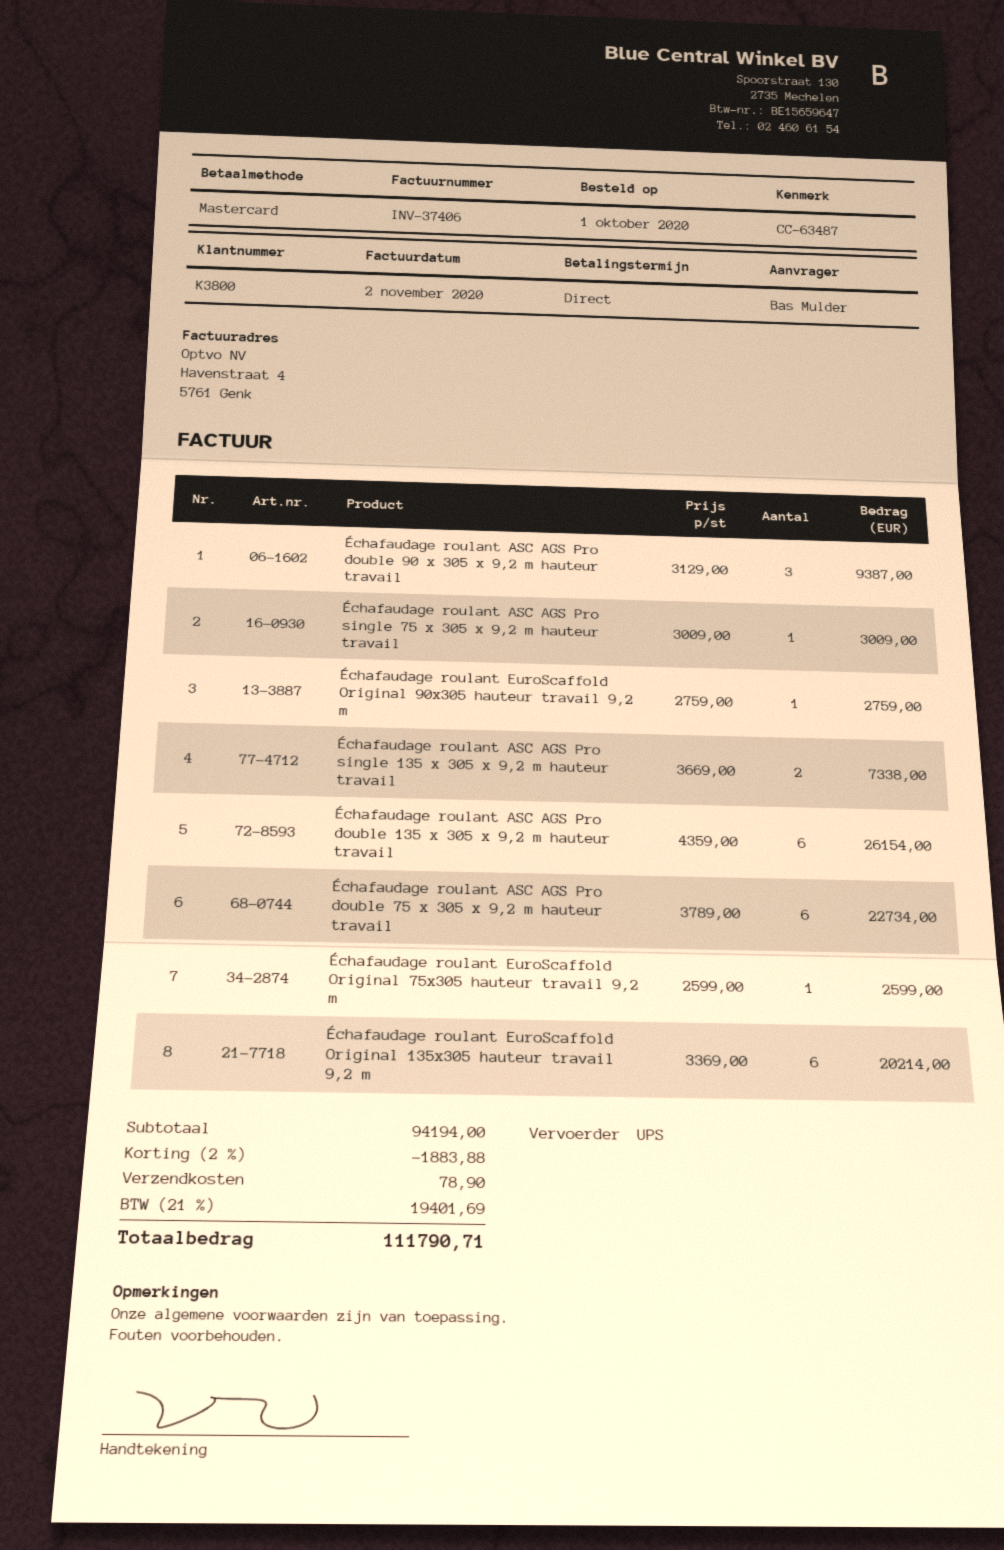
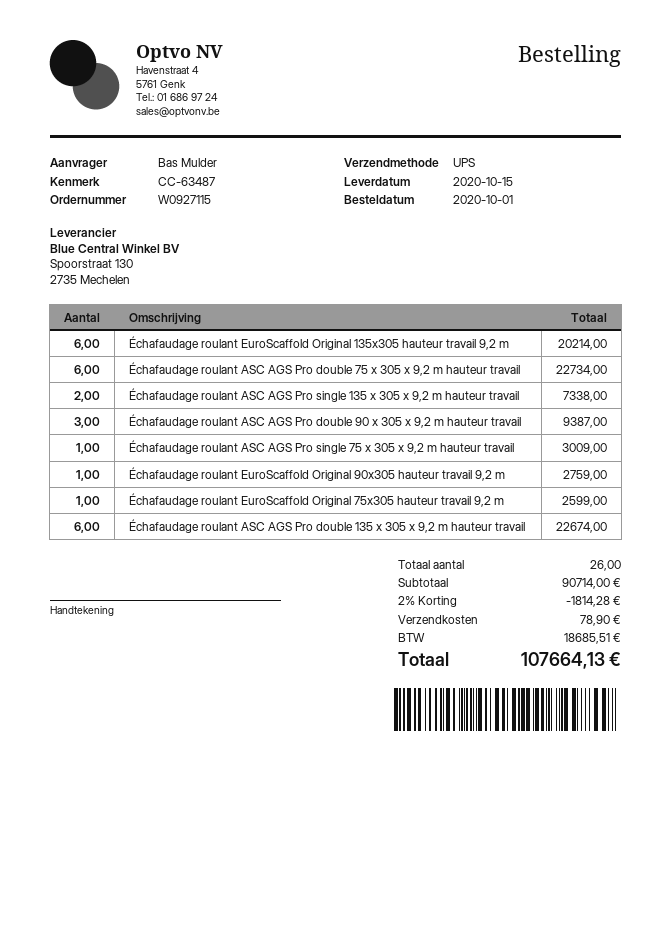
Échafaudage roulant ASC AGS Pro double 135 x 305 x 9,2 m hauteur travail: 6 for 26154.00 -> 6 for 22674.00
subtotal: 94194.00 -> 90714.00
discount: 2% = 1883.88 -> 2% = 1814.28
tax: 19401.69 -> 18685.51
total: 111790.71 -> 107664.13

